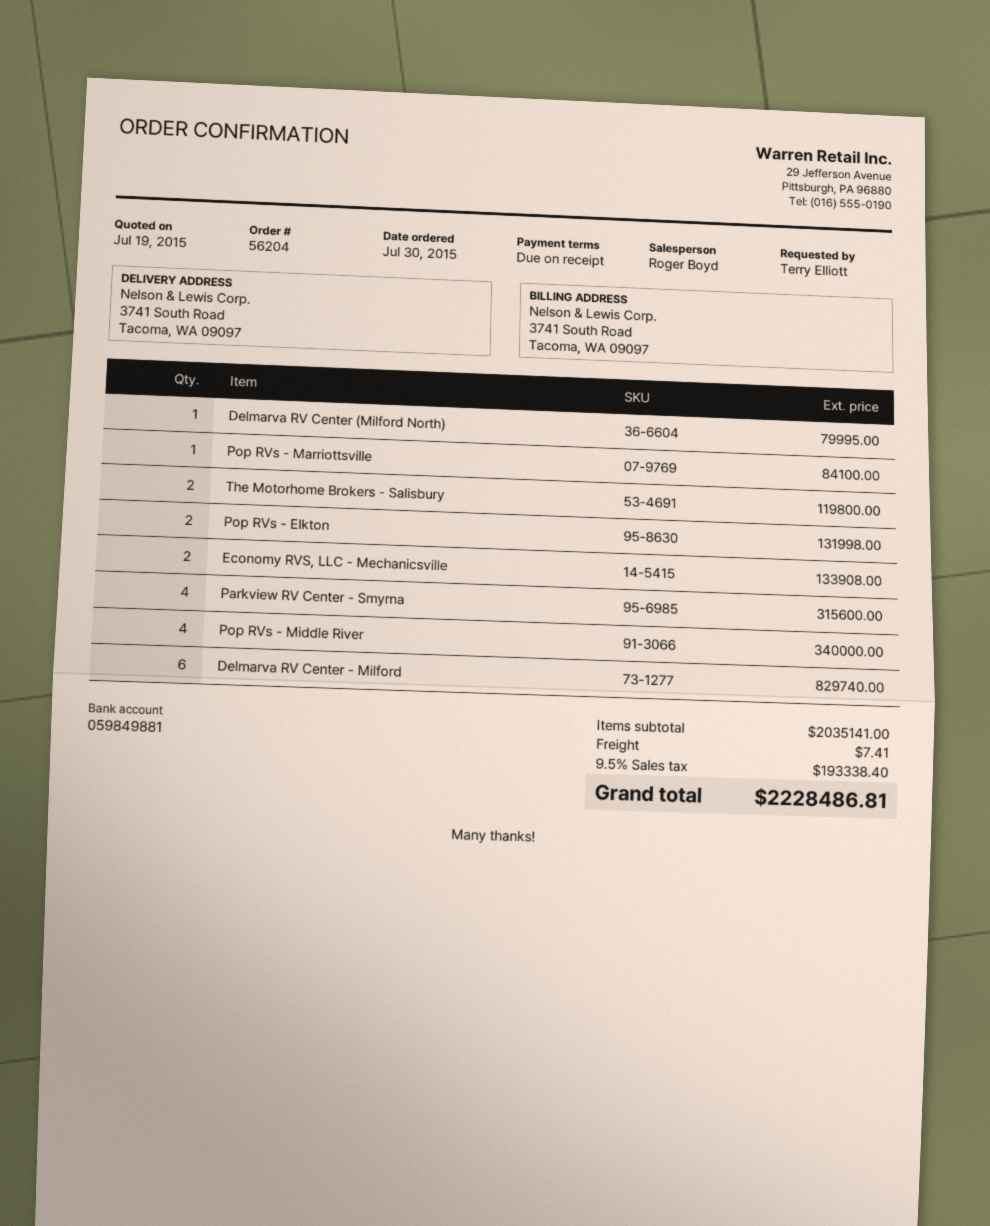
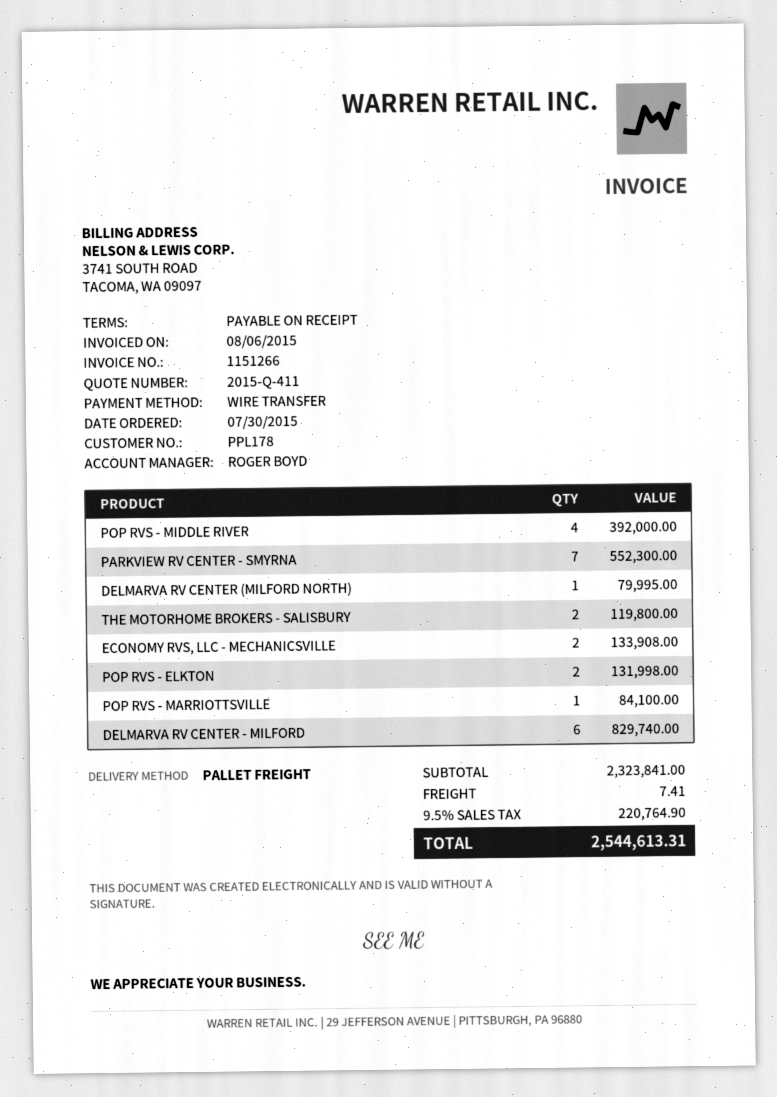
Parkview RV Center - Smyrna: 4 for 315600.00 -> 7 for 552300.00
Pop RVs - Middle River: 4 for 340000.00 -> 4 for 392000.00
subtotal: 2035141.00 -> 2323841.00
tax: 9.5% = 193338.40 -> 9.5% = 220764.90
total: 2228486.81 -> 2544613.31

